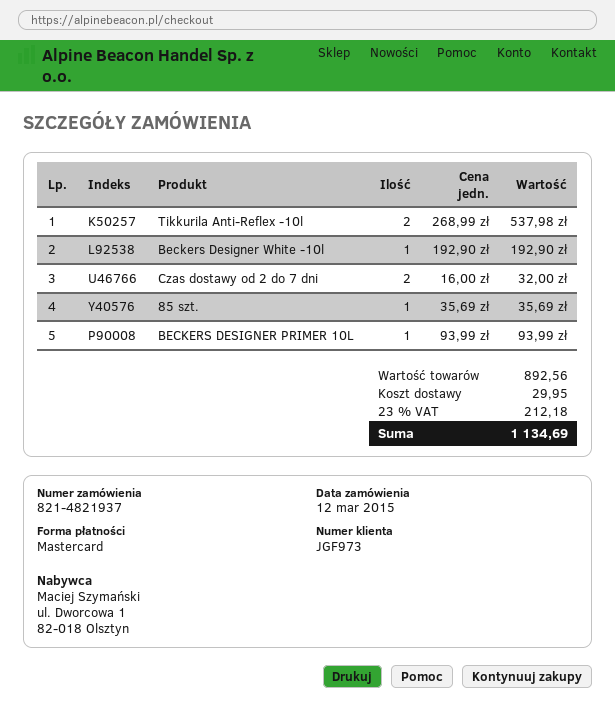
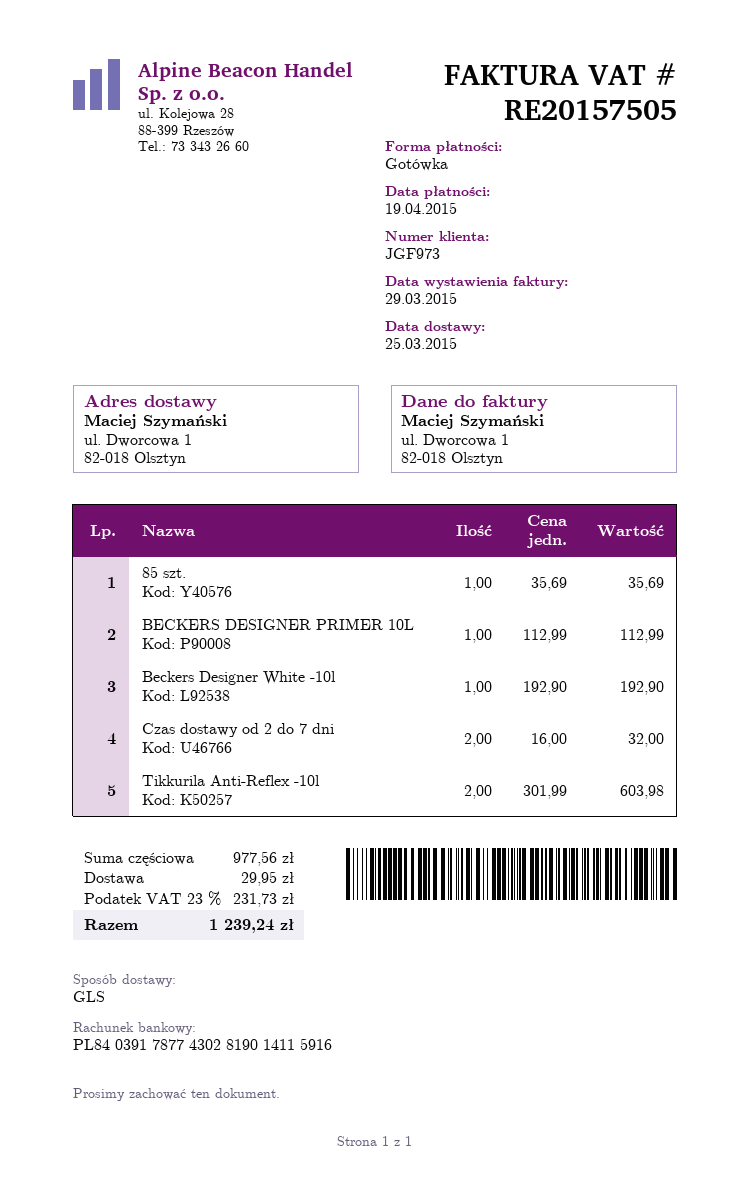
payment method: Mastercard -> cash
Tikkurila Anti-Reflex -10l: 2 x 268.99 = 537.98 -> 2 x 301.99 = 603.98
BECKERS DESIGNER PRIMER 10L: 1 x 93.99 = 93.99 -> 1 x 112.99 = 112.99
subtotal: 892.56 -> 977.56
tax: 23% = 212.18 -> 23% = 231.73
total: 1134.69 -> 1239.24

